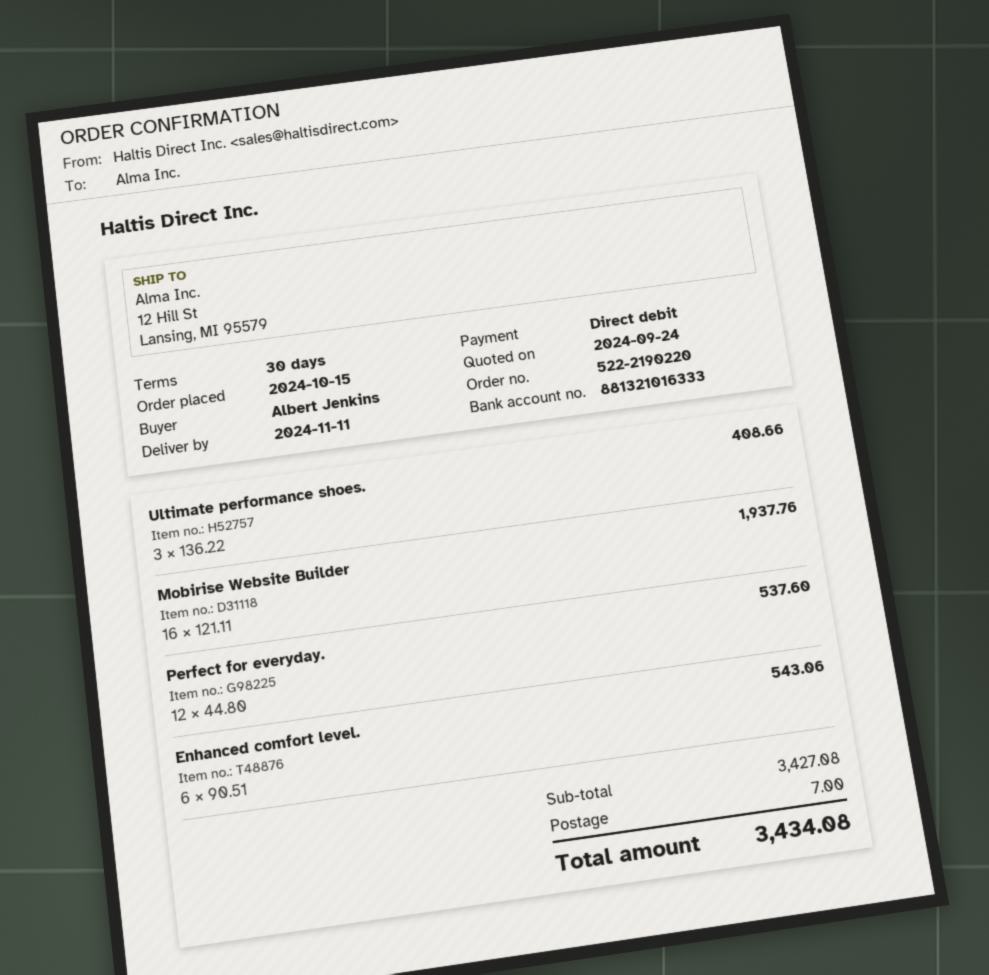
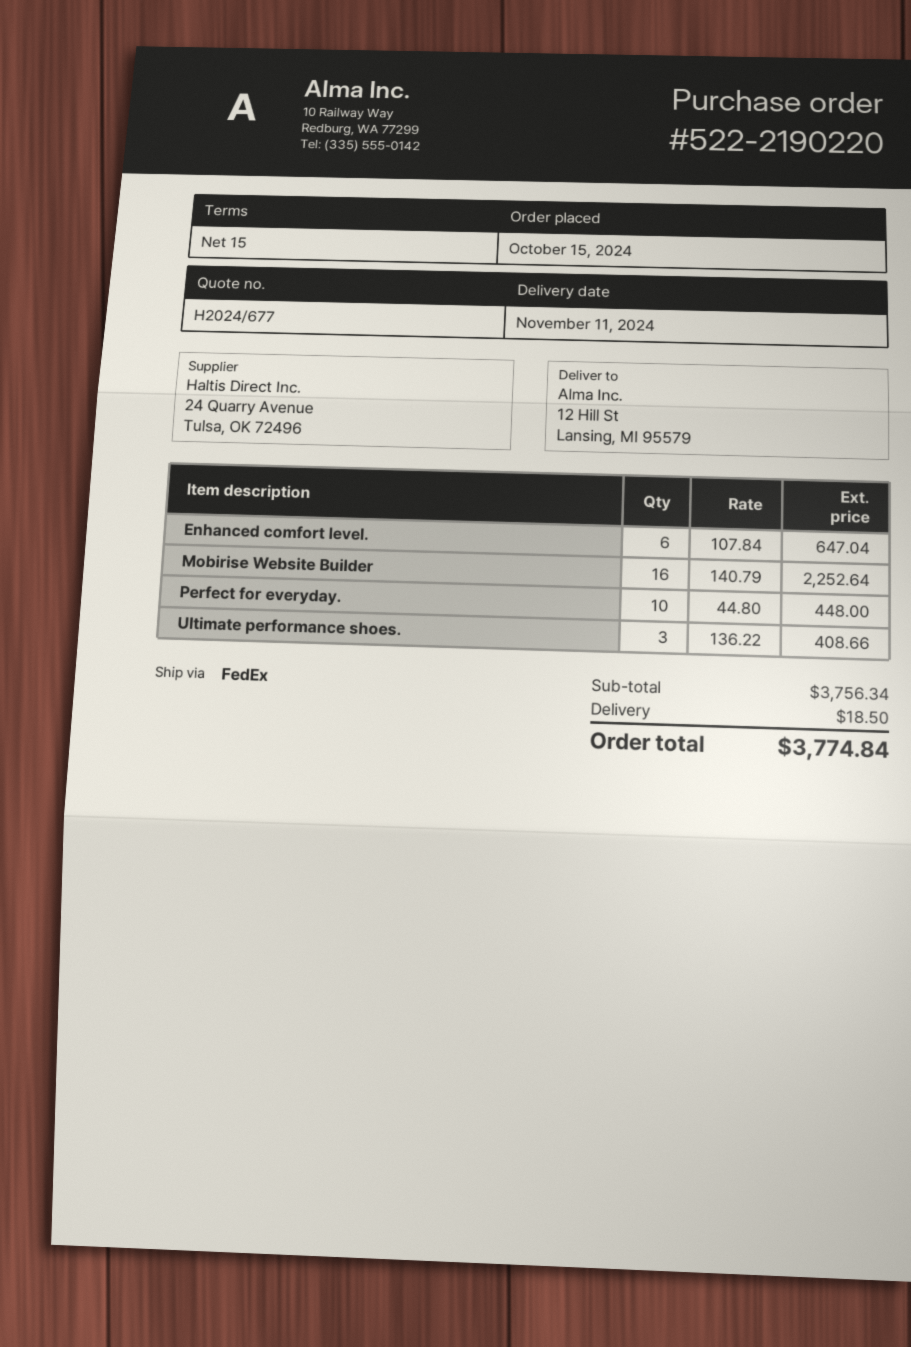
payment terms: 30 days -> 15 days
Mobirise Website Builder: 16 x 121.11 = 1937.76 -> 16 x 140.79 = 2252.64
Perfect for everyday.: 12 x 44.80 = 537.60 -> 10 x 44.80 = 448.00
Enhanced comfort level.: 6 x 90.51 = 543.06 -> 6 x 107.84 = 647.04
subtotal: 3427.08 -> 3756.34
shipping: 7.00 -> 18.50
total: 3434.08 -> 3774.84

